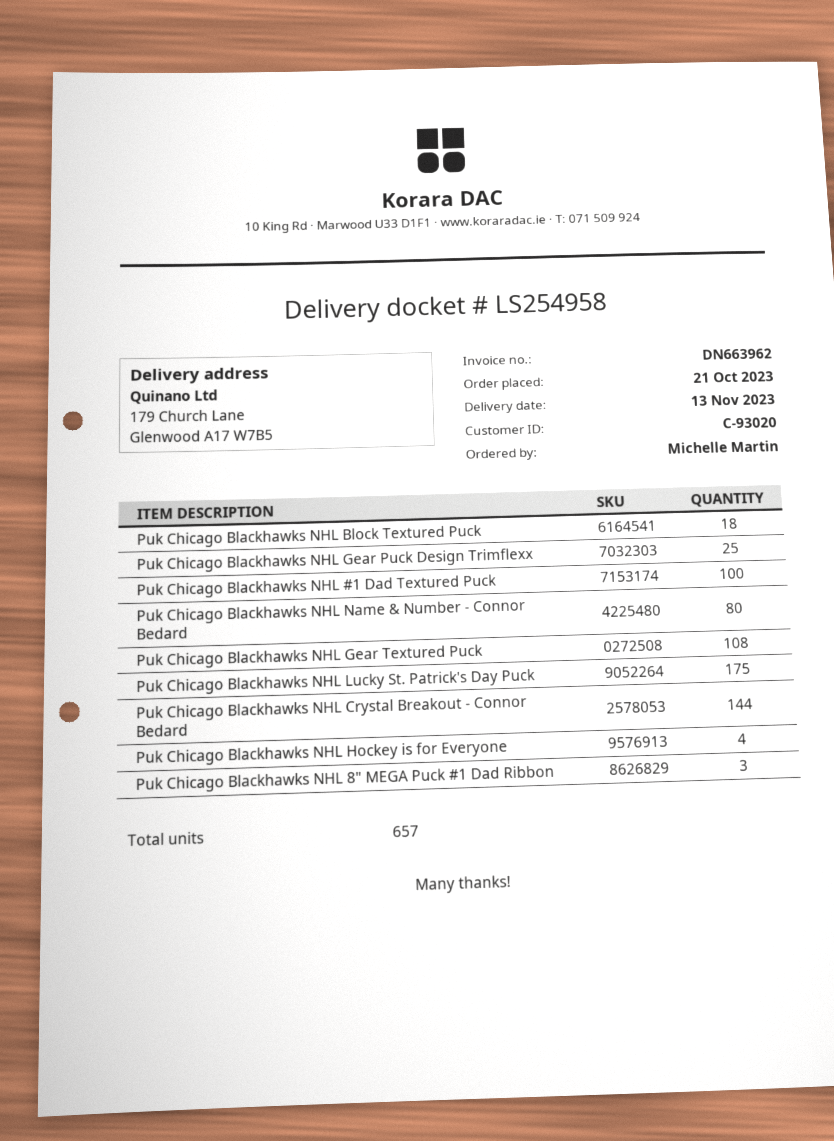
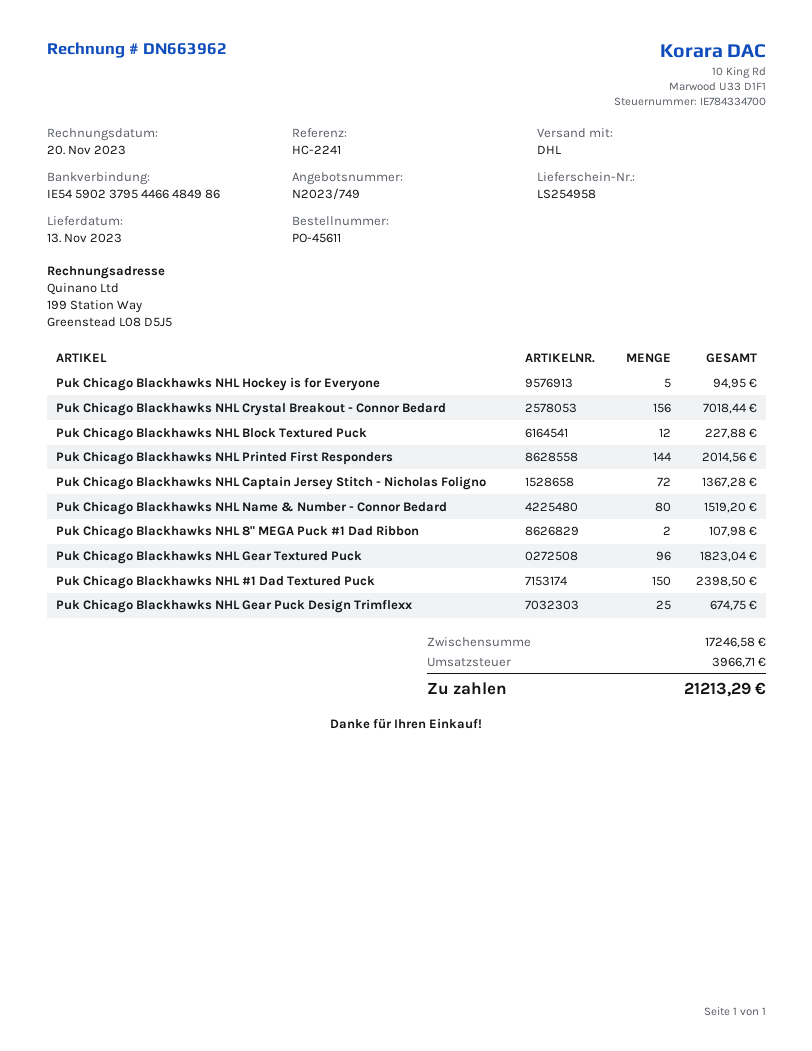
Puk Chicago Blackhawks NHL Block Textured Puck: 18 -> 12
Puk Chicago Blackhawks NHL #1 Dad Textured Puck: 100 -> 150
Puk Chicago Blackhawks NHL Gear Textured Puck: 108 -> 96
Puk Chicago Blackhawks NHL Lucky St. Patrick's Day Puck: 175 -> none
Puk Chicago Blackhawks NHL Crystal Breakout - Connor Bedard: 144 -> 156
Puk Chicago Blackhawks NHL Hockey is for Everyone: 4 -> 5
Puk Chicago Blackhawks NHL 8" MEGA Puck #1 Dad Ribbon: 3 -> 2
Puk Chicago Blackhawks NHL Printed First Responders: none -> 144
Puk Chicago Blackhawks NHL Captain Jersey Stitch - Nicholas Foligno: none -> 72

